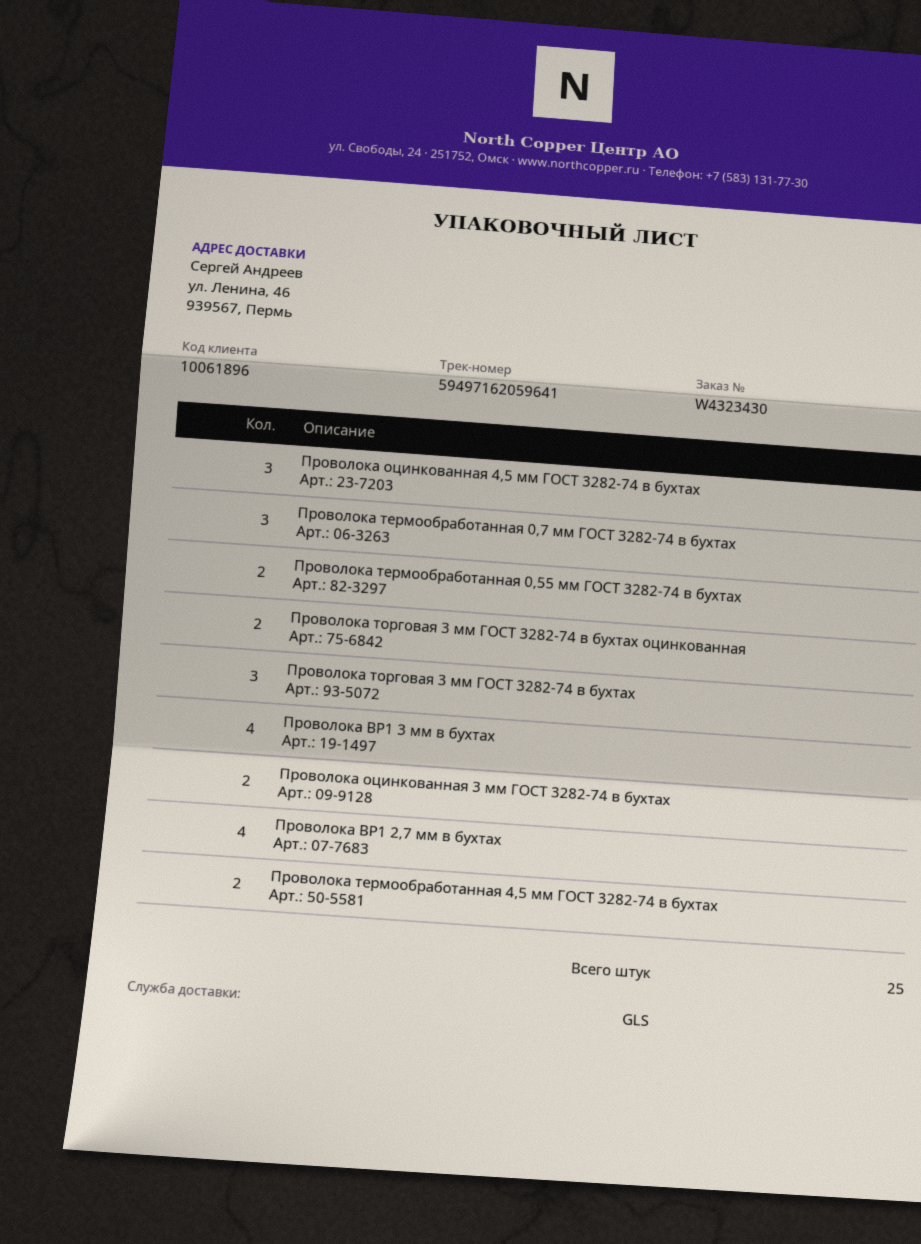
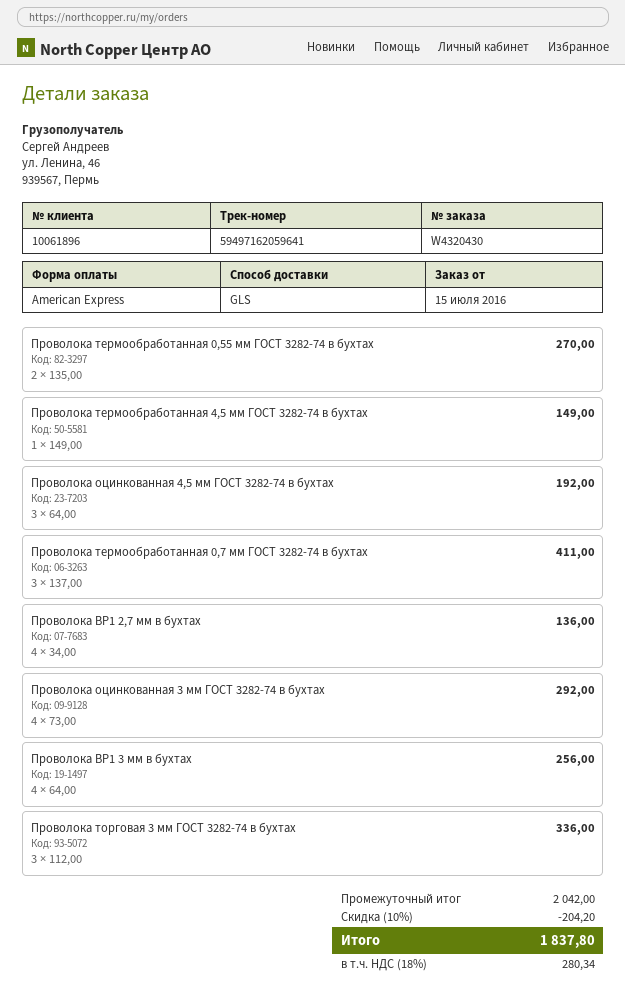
order number: W4323430 -> W4320430
Проволока торговая 3 мм ГОСТ 3282-74 в бухтах оцинкованная: 2 -> none
Проволока оцинкованная 3 мм ГОСТ 3282-74 в бухтах: 2 -> 4
Проволока термообработанная 4,5 мм ГОСТ 3282-74 в бухтах: 2 -> 1

